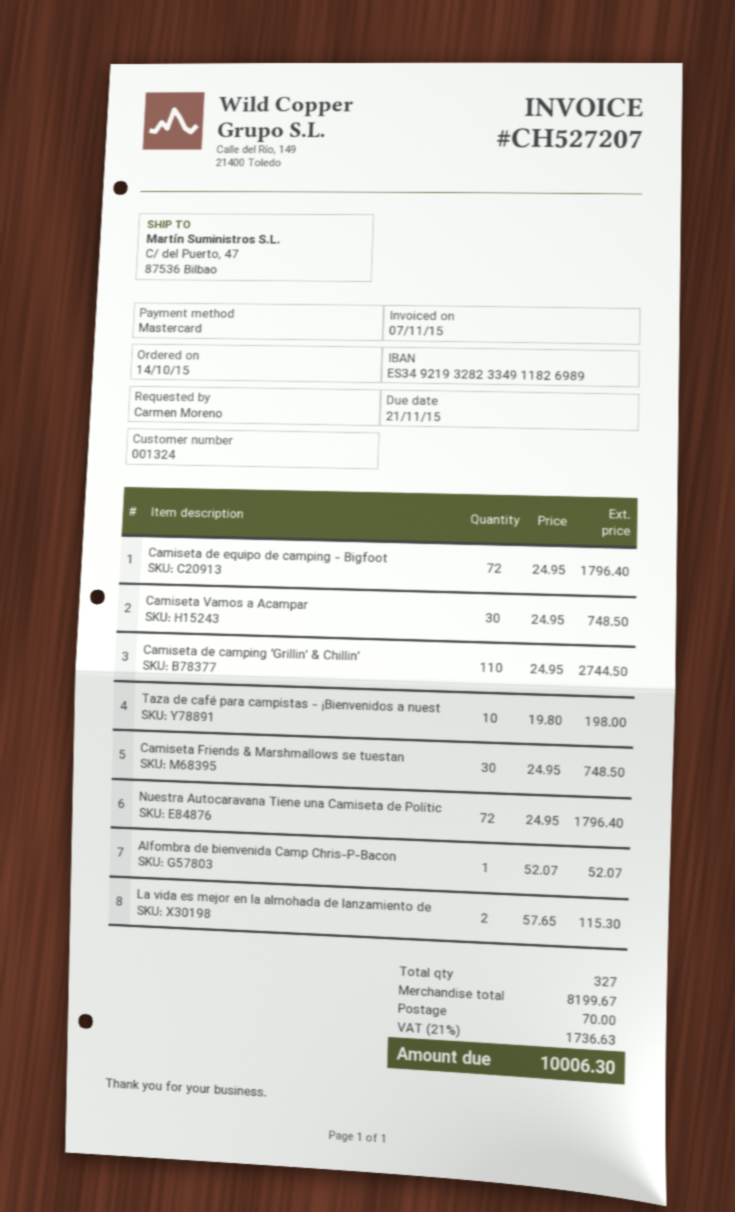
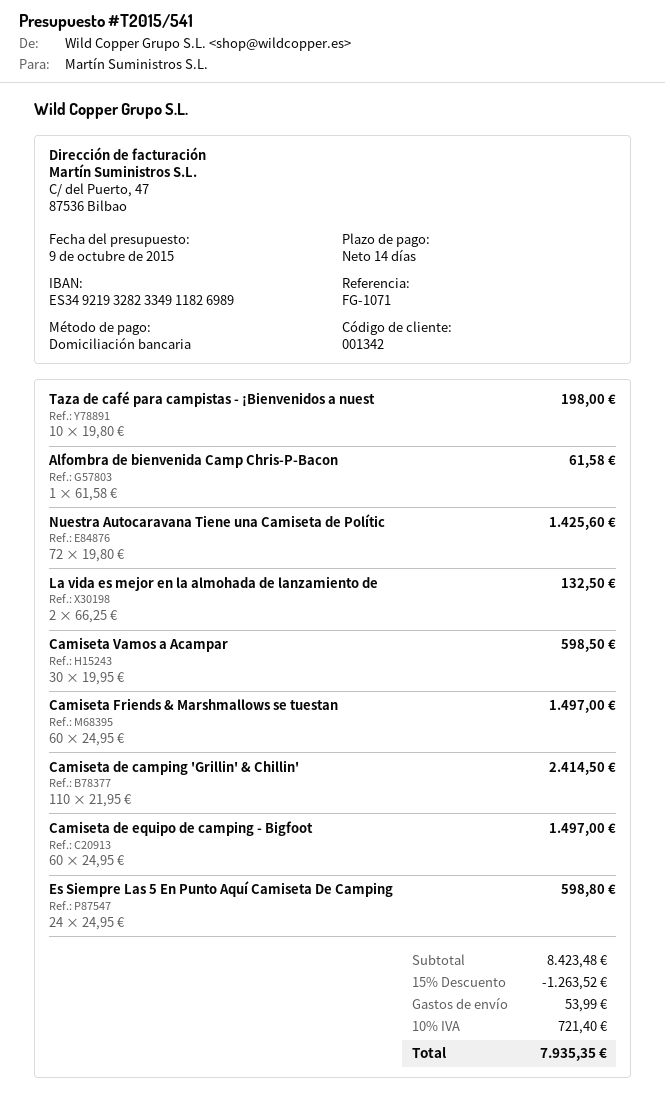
customer number: 001324 -> 001342
payment method: Mastercard -> direct debit
Camiseta de equipo de camping - Bigfoot: 72 x 24.95 = 1796.40 -> 60 x 24.95 = 1497.00
Camiseta Vamos a Acampar: 30 x 24.95 = 748.50 -> 30 x 19.95 = 598.50
Camiseta de camping 'Grillin' & Chillin': 110 x 24.95 = 2744.50 -> 110 x 21.95 = 2414.50
Camiseta Friends & Marshmallows se tuestan: 30 x 24.95 = 748.50 -> 60 x 24.95 = 1497.00
Nuestra Autocaravana Tiene una Camiseta de Polític: 72 x 24.95 = 1796.40 -> 72 x 19.80 = 1425.60
Alfombra de bienvenida Camp Chris-P-Bacon: 1 x 52.07 = 52.07 -> 1 x 61.58 = 61.58
La vida es mejor en la almohada de lanzamiento de: 2 x 57.65 = 115.30 -> 2 x 66.25 = 132.50
Es Siempre Las 5 En Punto Aquí Camiseta De Camping: none -> 24 x 24.95 = 598.80
subtotal: 8199.67 -> 8423.48
discount: none -> 15% = 1263.52
shipping: 70.00 -> 53.99
tax: 21% = 1736.63 -> 10% = 721.40
total: 10006.30 -> 7935.35

